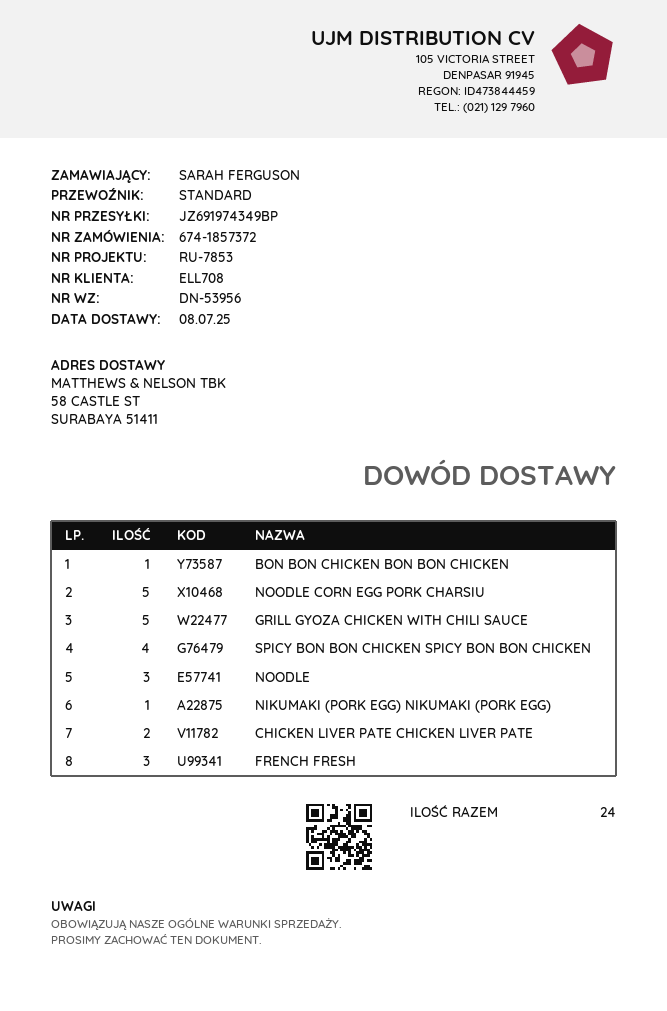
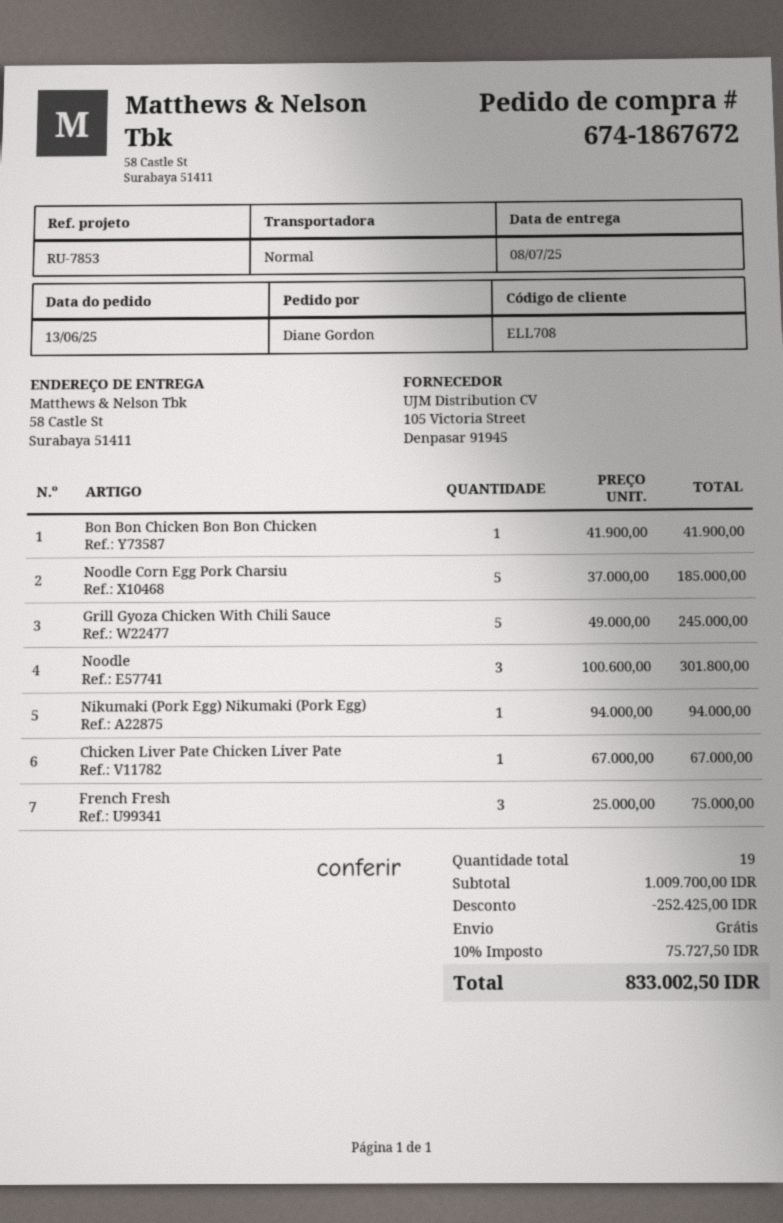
order number: 674-1857372 -> 674-1867672
ordered by: SARAH FERGUSON -> Diane Gordon
SPICY BON BON CHICKEN SPICY BON BON CHICKEN: 4 -> none
CHICKEN LIVER PATE CHICKEN LIVER PATE: 2 -> 1
total quantity: 24 -> 19

